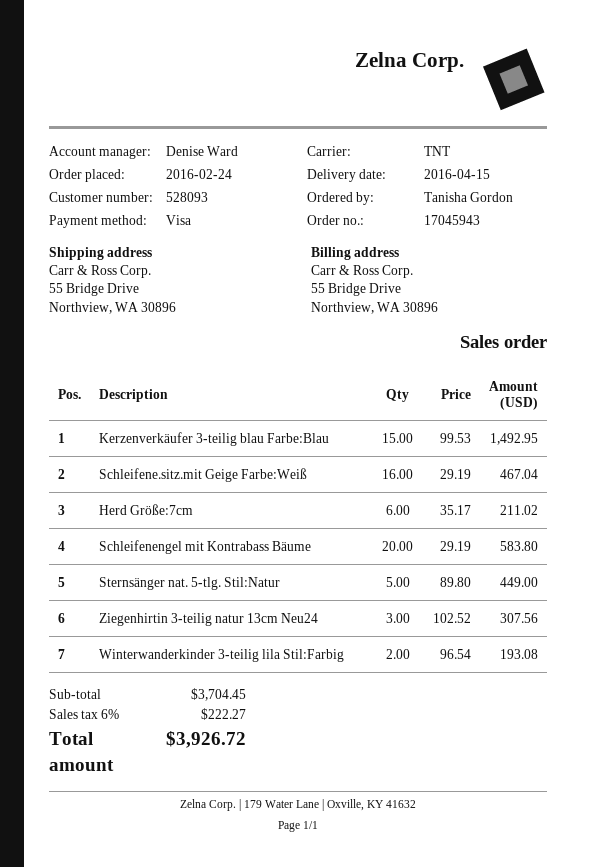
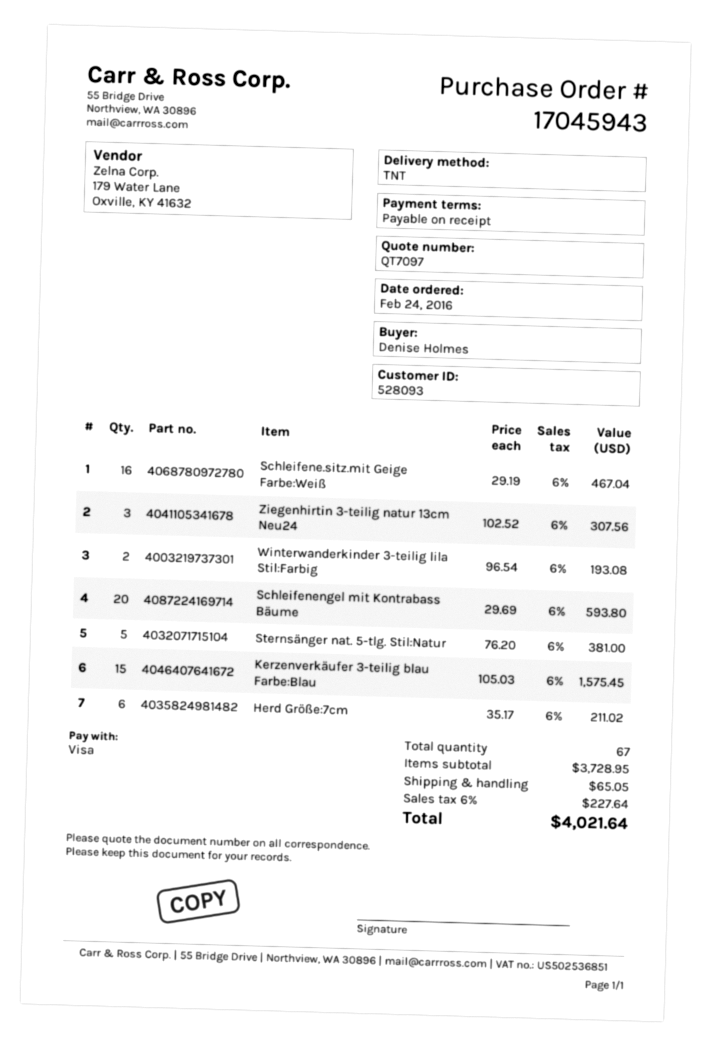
ordered by: Tanisha Gordon -> Denise Holmes
Kerzenverkäufer 3-teilig blau Farbe:Blau: 15 x 99.53 = 1492.95 -> 15 x 105.03 = 1575.45
Schleifenengel mit Kontrabass Bäume: 20 x 29.19 = 583.80 -> 20 x 29.69 = 593.80
Sternsänger nat. 5-tlg. Stil:Natur: 5 x 89.80 = 449.00 -> 5 x 76.20 = 381.00
subtotal: 3704.45 -> 3728.95
shipping: none -> 65.05
tax: 6% = 222.27 -> 6% = 227.64
total: 3926.72 -> 4021.64

